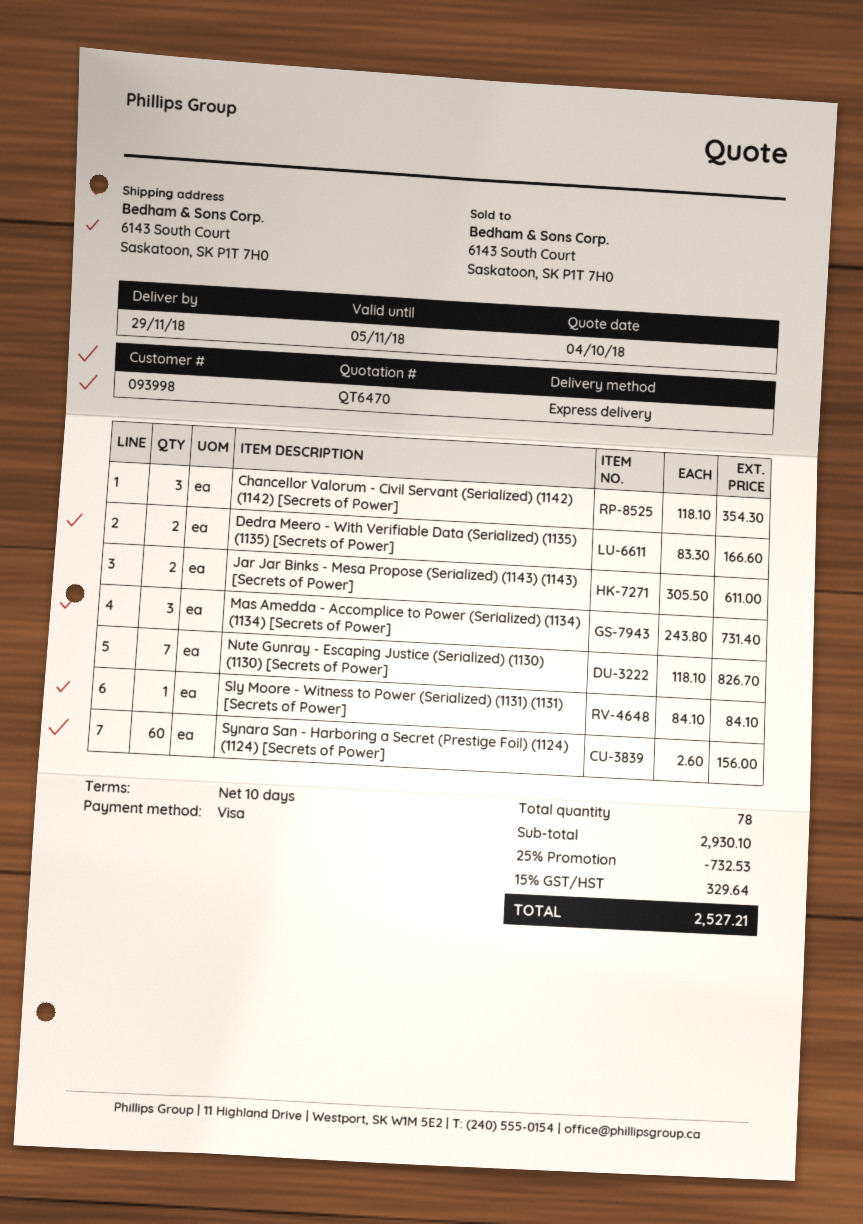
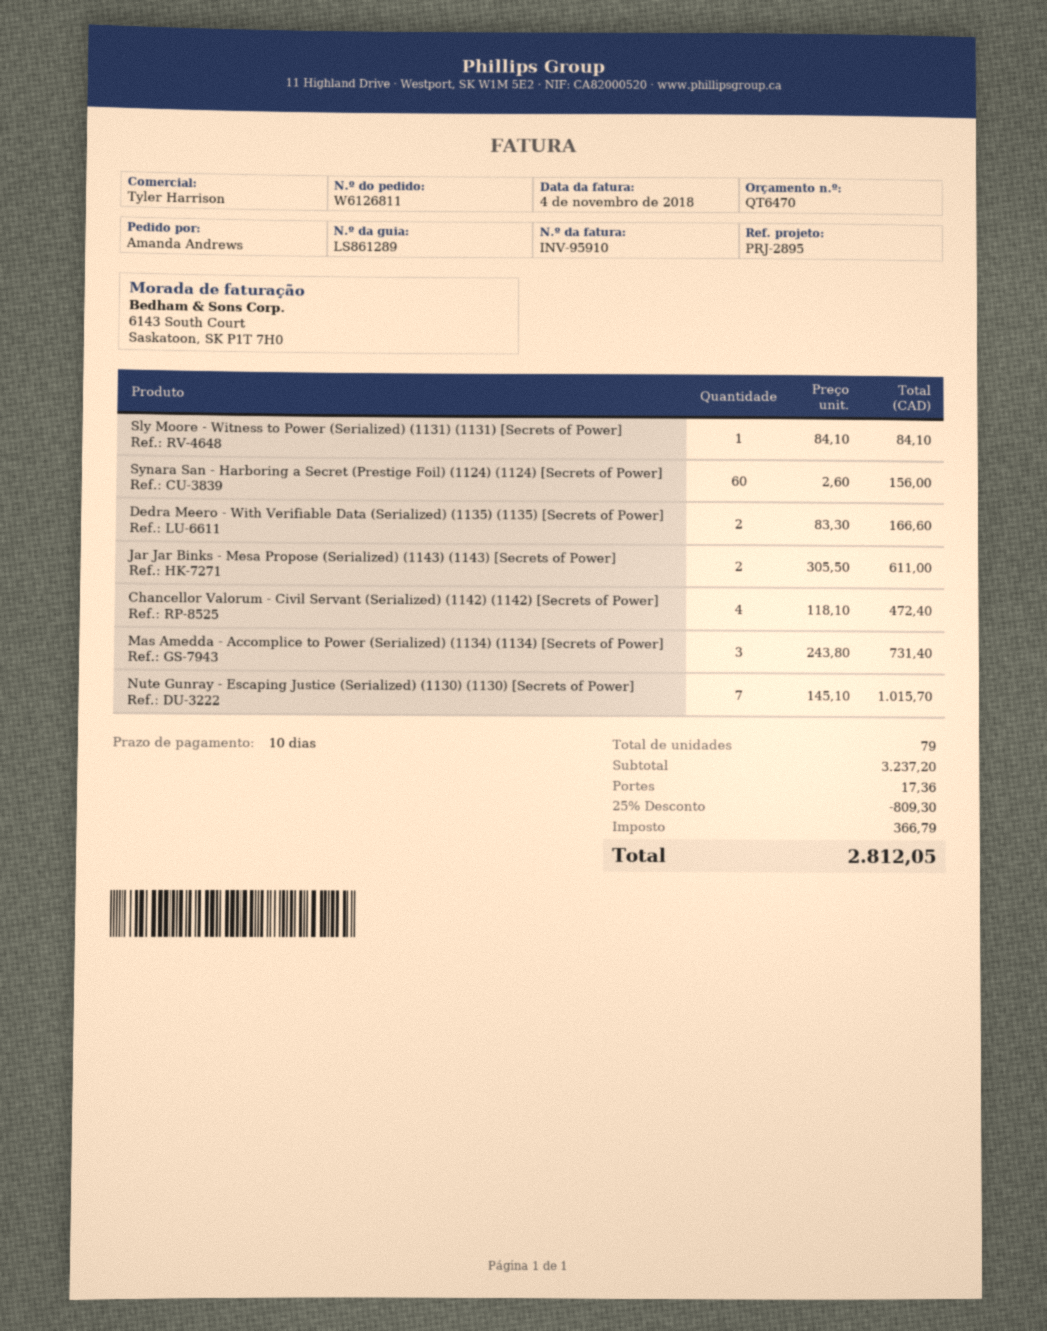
Chancellor Valorum - Civil Servant (Serialized) (1142) (1142) [Secrets of Power]: 3 x 118.10 = 354.30 -> 4 x 118.10 = 472.40
Nute Gunray - Escaping Justice (Serialized) (1130) (1130) [Secrets of Power]: 7 x 118.10 = 826.70 -> 7 x 145.10 = 1015.70
total quantity: 78 -> 79
subtotal: 2930.10 -> 3237.20
discount: 25% = 732.53 -> 25% = 809.30
shipping: none -> 17.36
tax: 329.64 -> 366.79
total: 2527.21 -> 2812.05

